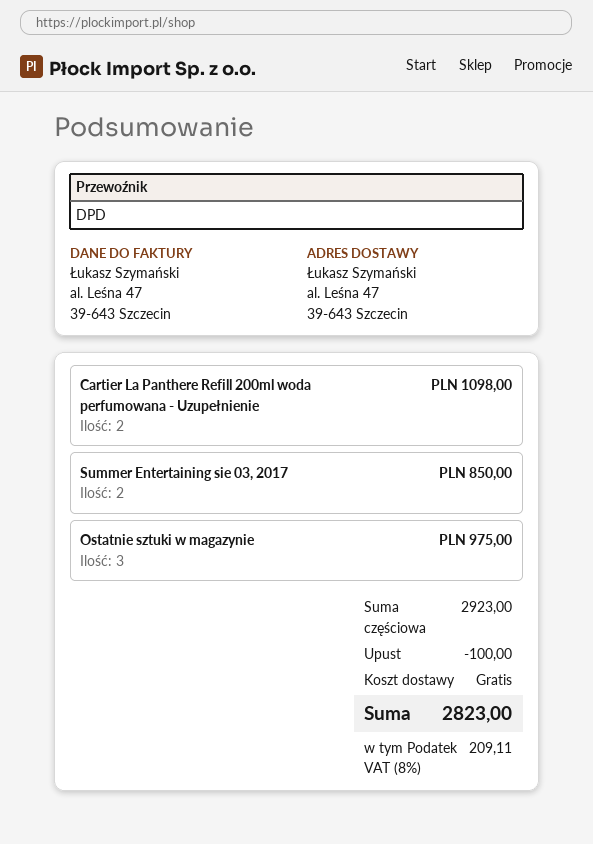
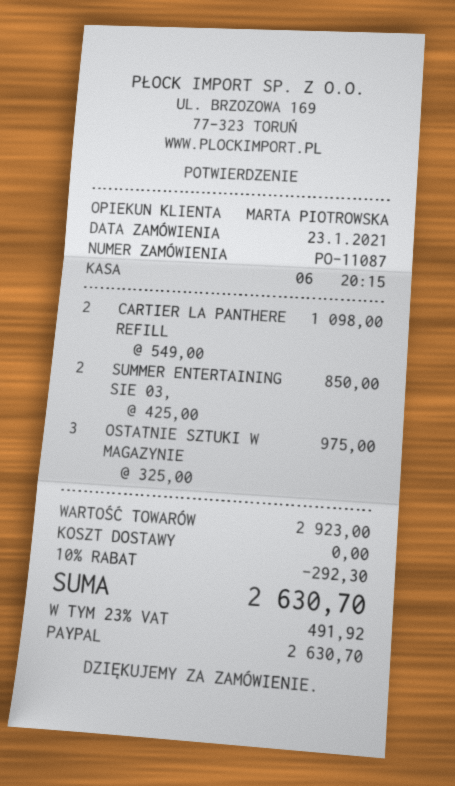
discount: 100.00 -> 292.30
tax: 8% = 209.11 -> 23% = 491.92
total: 2823.00 -> 2630.70

